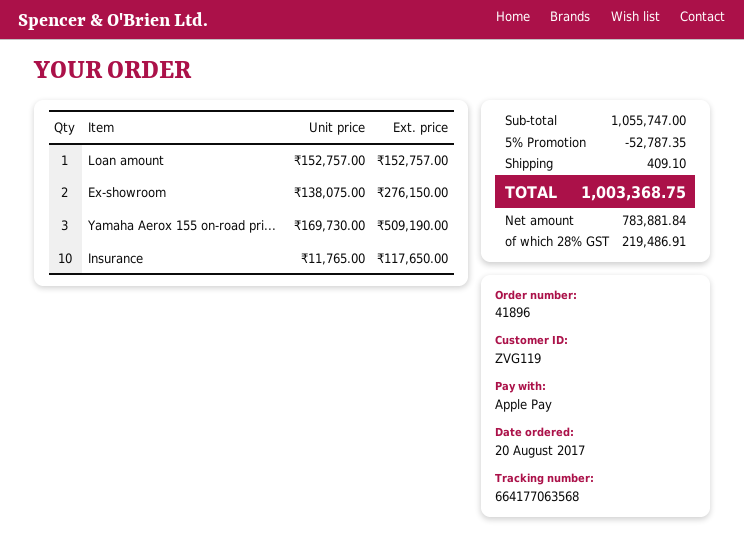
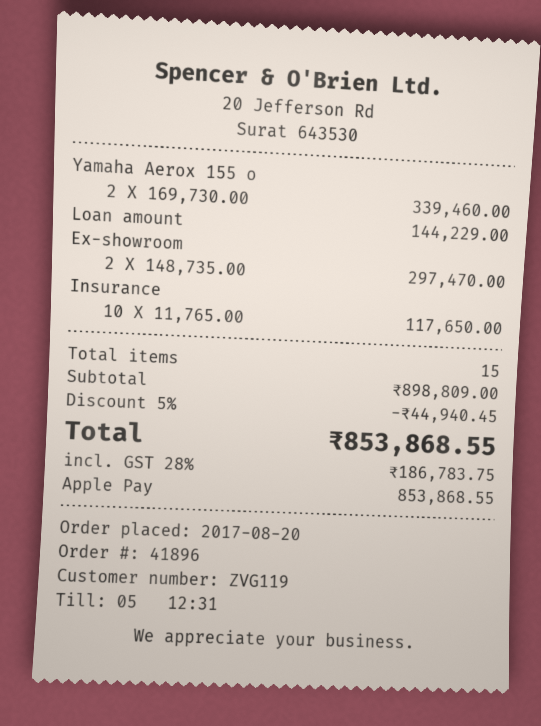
Loan amount: 1 x 152757.00 = 152757.00 -> 1 x 144229.00 = 144229.00
Ex-showroom: 2 x 138075.00 = 276150.00 -> 2 x 148735.00 = 297470.00
Yamaha Aerox 155 on-road pri...: 3 x 169730.00 = 509190.00 -> 2 x 169730.00 = 339460.00
subtotal: 1055747.00 -> 898809.00
discount: 5% = 52787.35 -> 5% = 44940.45
shipping: 409.10 -> none
tax: 28% = 219486.91 -> 28% = 186783.75
total: 1003368.75 -> 853868.55

